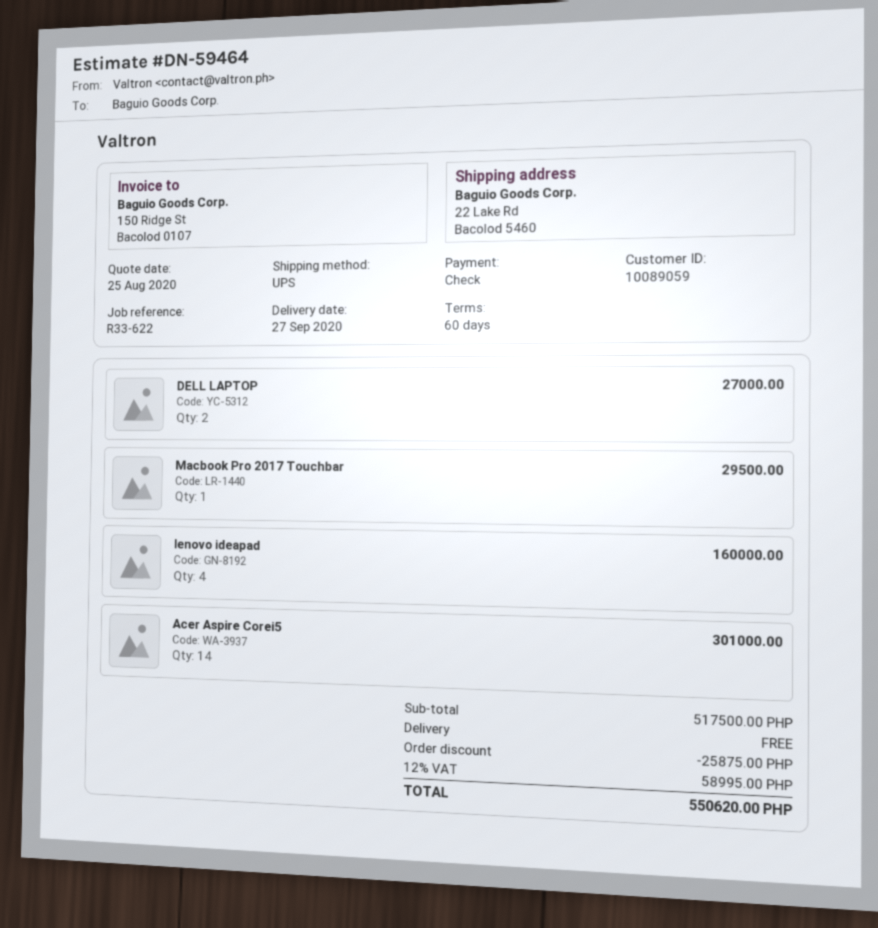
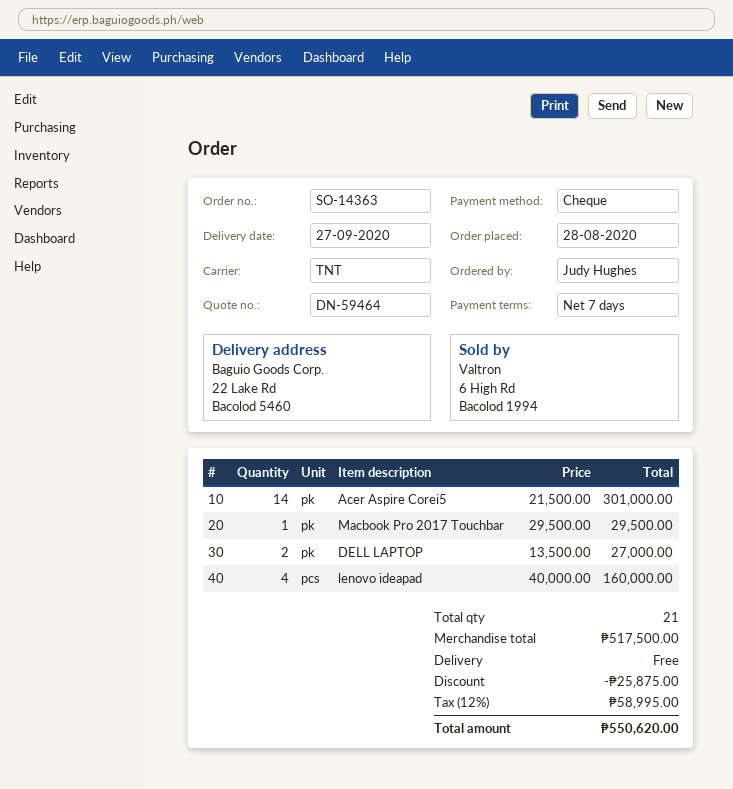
payment terms: 60 days -> 7 days
shipping method: UPS -> TNT

